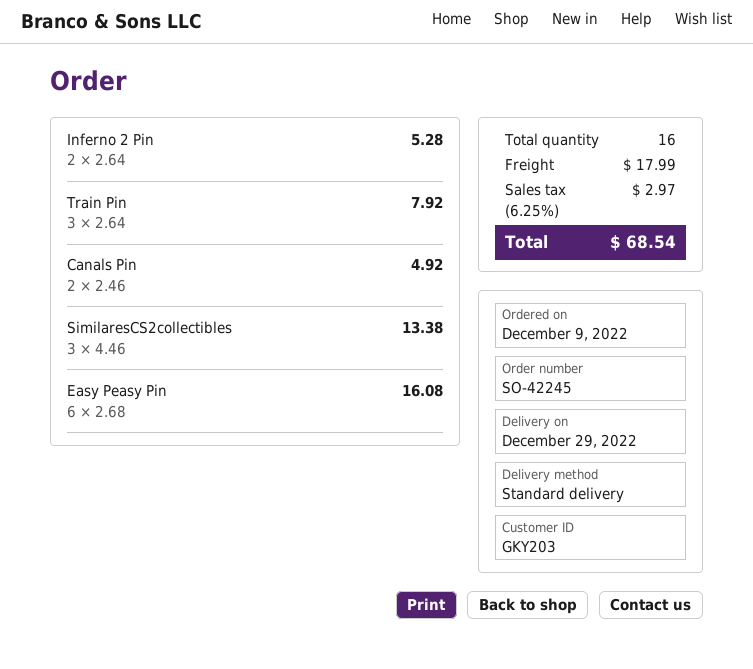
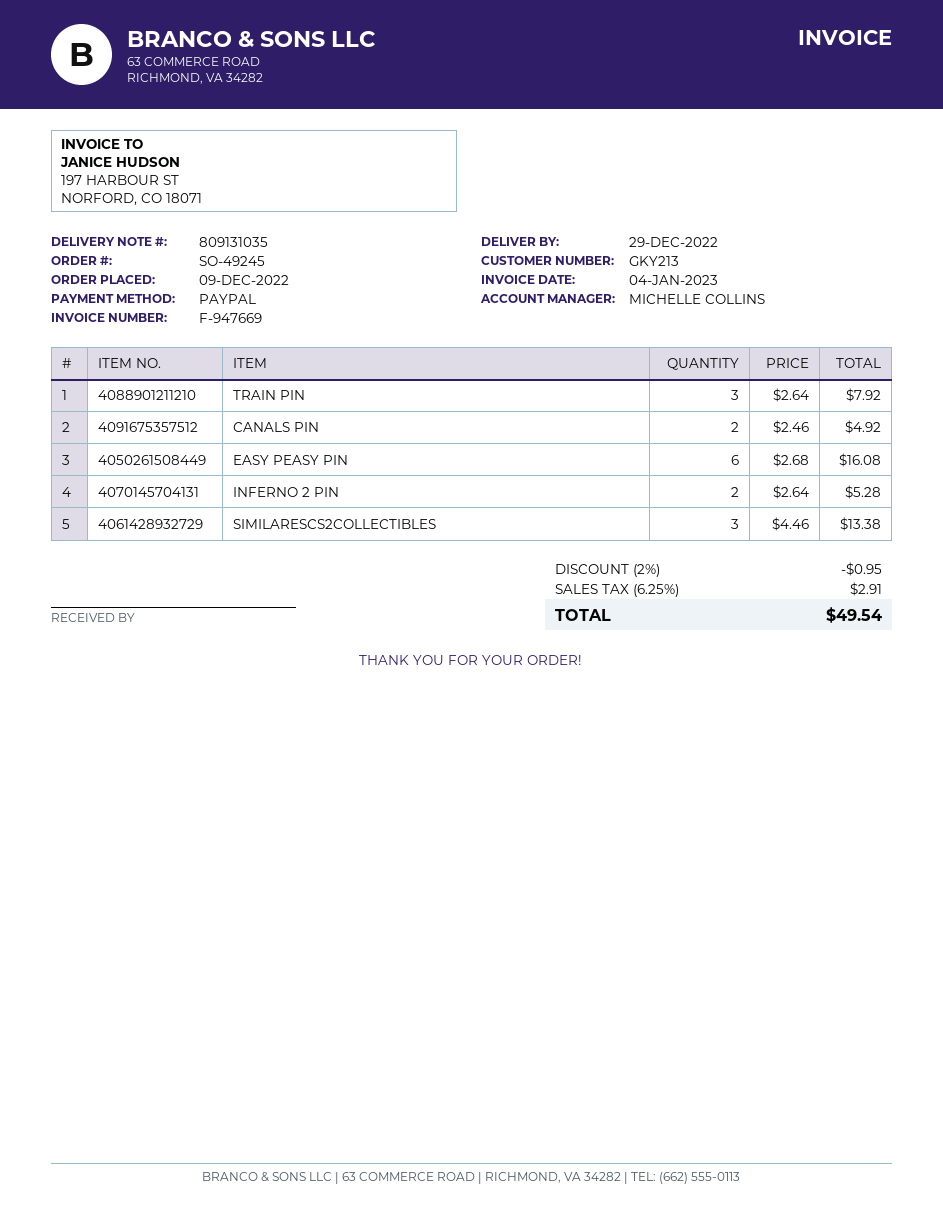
order number: SO-42245 -> SO-49245
customer number: GKY203 -> GKY213
discount: none -> 2% = 0.95
shipping: 17.99 -> none
tax: 6.25% = 2.97 -> 6.25% = 2.91
total: 68.54 -> 49.54

